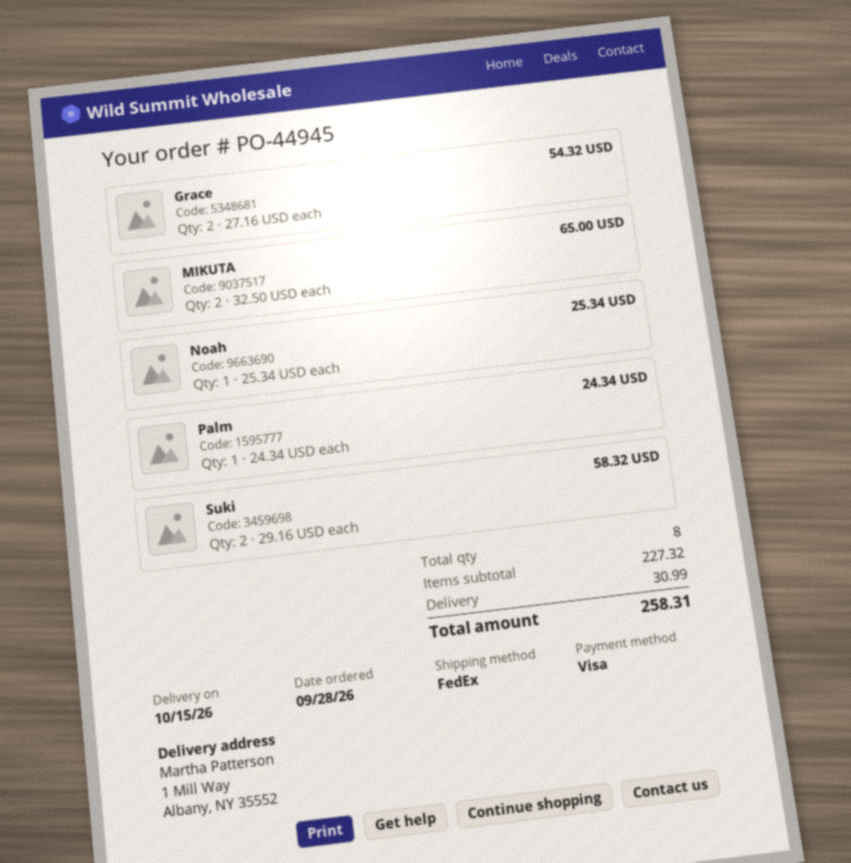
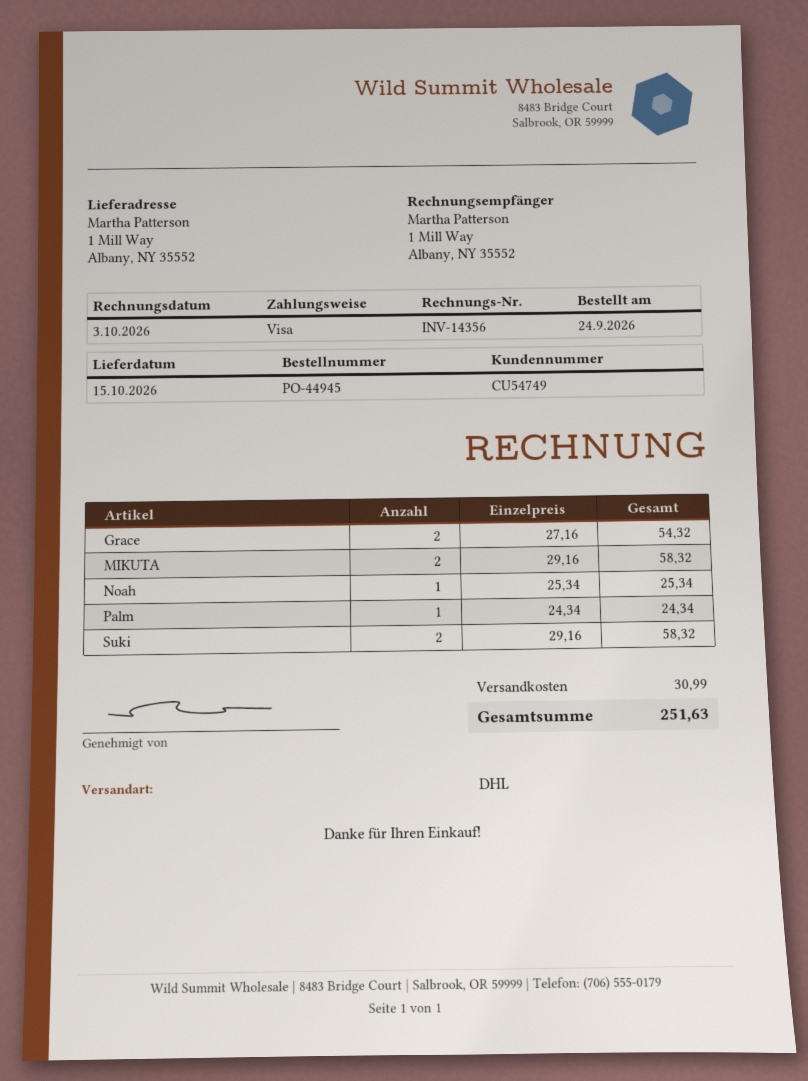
order date: 2026-09-28 -> 2026-09-24
shipping method: FedEx -> DHL
MIKUTA: 2 x 32.50 = 65.00 -> 2 x 29.16 = 58.32
total: 258.31 -> 251.63

